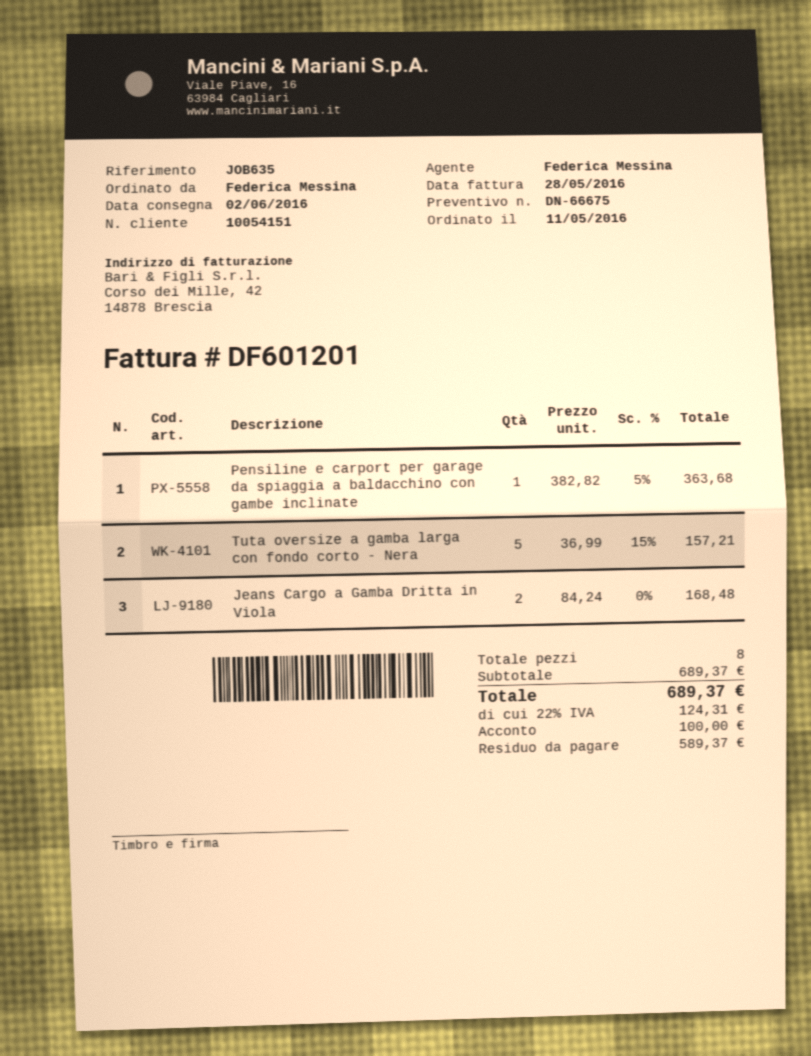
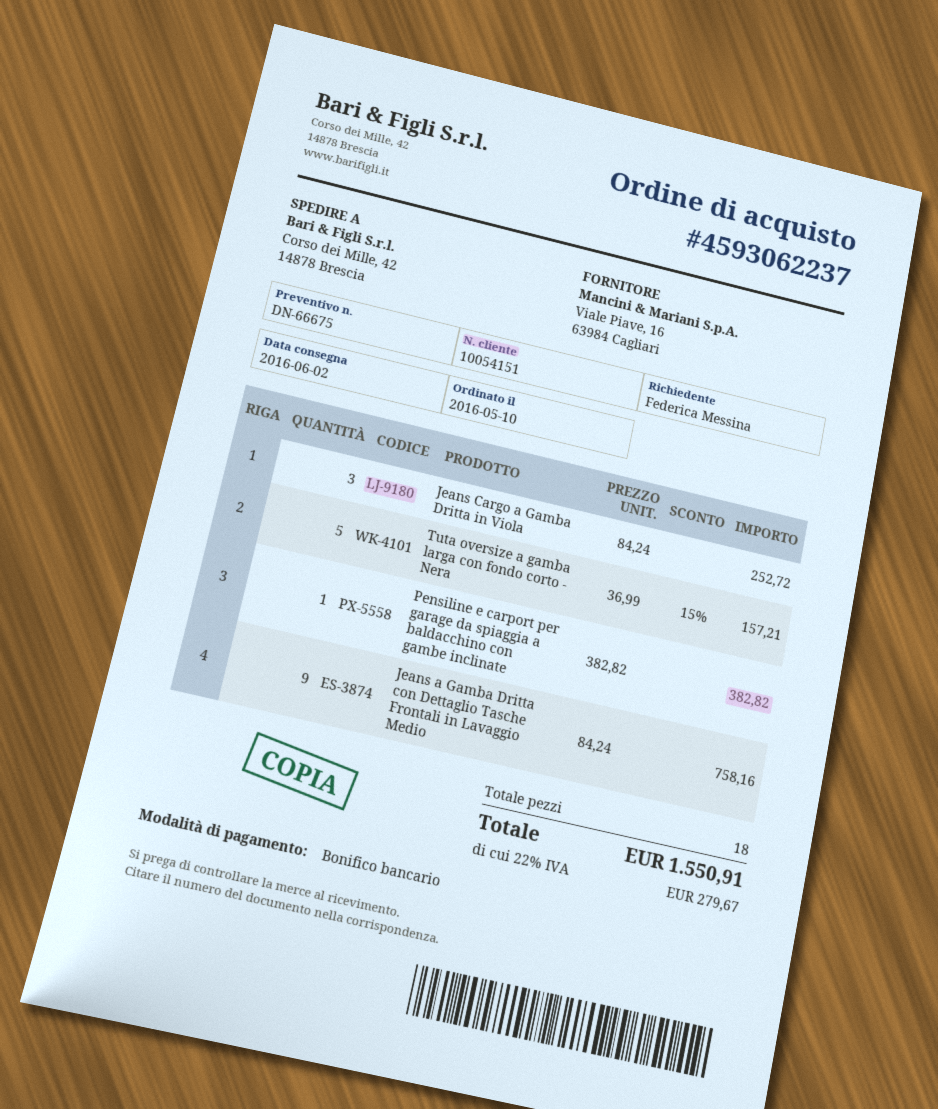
order date: 2016-05-11 -> 2016-05-10
Pensiline e carport per garage da spiaggia a baldacchino con gambe inclinate: 1 x 382.82 - 5% = 363.68 -> 1 x 382.82 = 382.82
Jeans Cargo a Gamba Dritta in Viola: 2 x 84.24 = 168.48 -> 3 x 84.24 = 252.72
Jeans a Gamba Dritta con Dettaglio Tasche Frontali in Lavaggio Medio: none -> 9 x 84.24 = 758.16
total quantity: 8 -> 18
tax: 22% = 124.31 -> 22% = 279.67
total: 689.37 -> 1550.91

